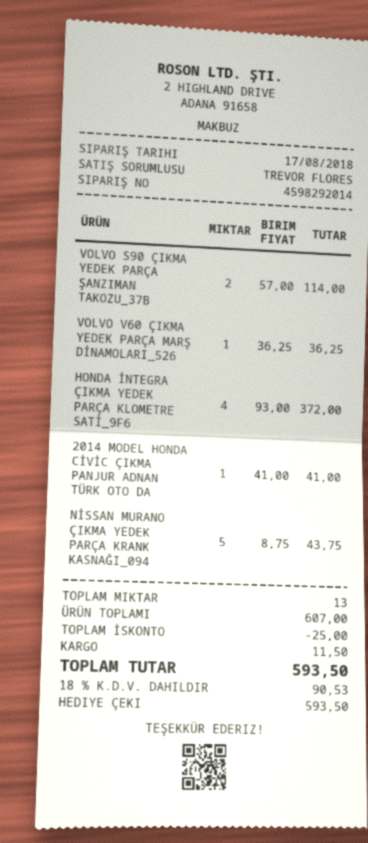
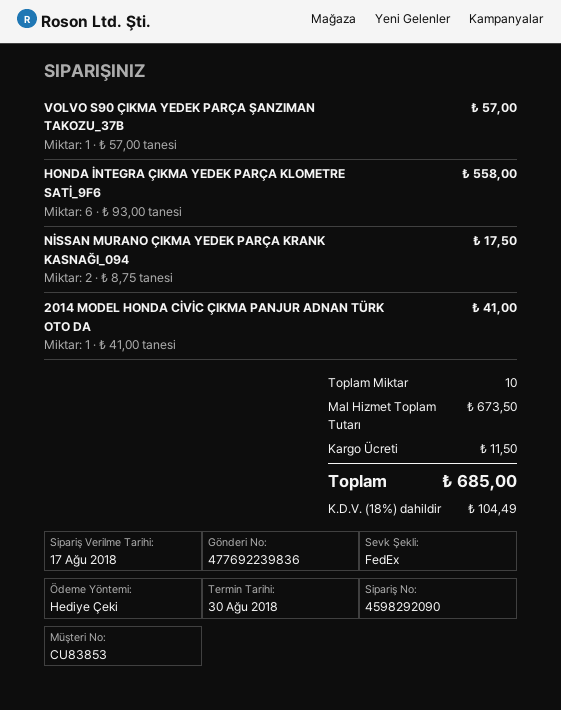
order number: 4598292014 -> 4598292090
VOLVO S90 ÇIKMA YEDEK PARÇA ŞANZIMAN TAKOZU_37B: 2 x 57.00 = 114.00 -> 1 x 57.00 = 57.00
VOLVO V60 ÇIKMA YEDEK PARÇA MARŞ DİNAMOLARI_526: 1 x 36.25 = 36.25 -> none
HONDA İNTEGRA ÇIKMA YEDEK PARÇA KLOMETRE SATİ_9F6: 4 x 93.00 = 372.00 -> 6 x 93.00 = 558.00
NİSSAN MURANO ÇIKMA YEDEK PARÇA KRANK KASNAĞI_094: 5 x 8.75 = 43.75 -> 2 x 8.75 = 17.50
total quantity: 13 -> 10
subtotal: 607.00 -> 673.50
discount: 25.00 -> none
tax: 18% = 90.53 -> 18% = 104.49
total: 593.50 -> 685.00

